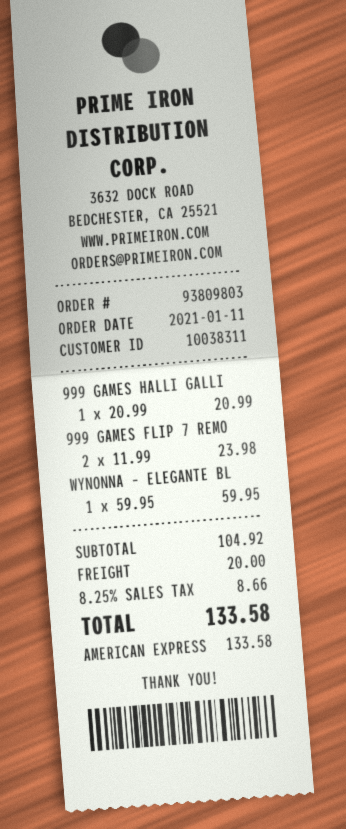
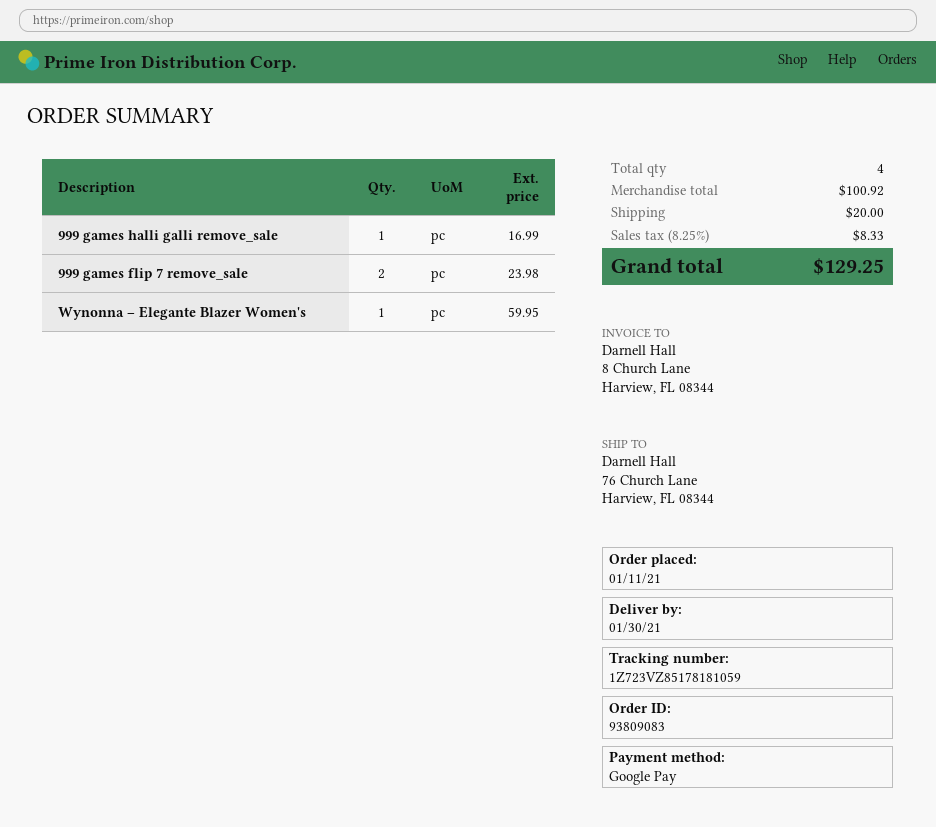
order number: 93809803 -> 93809083
payment method: American Express -> Google Pay
999 GAMES HALLI GALLI: 1 for 20.99 -> 1 for 16.99
subtotal: 104.92 -> 100.92
tax: 8.25% = 8.66 -> 8.25% = 8.33
total: 133.58 -> 129.25

